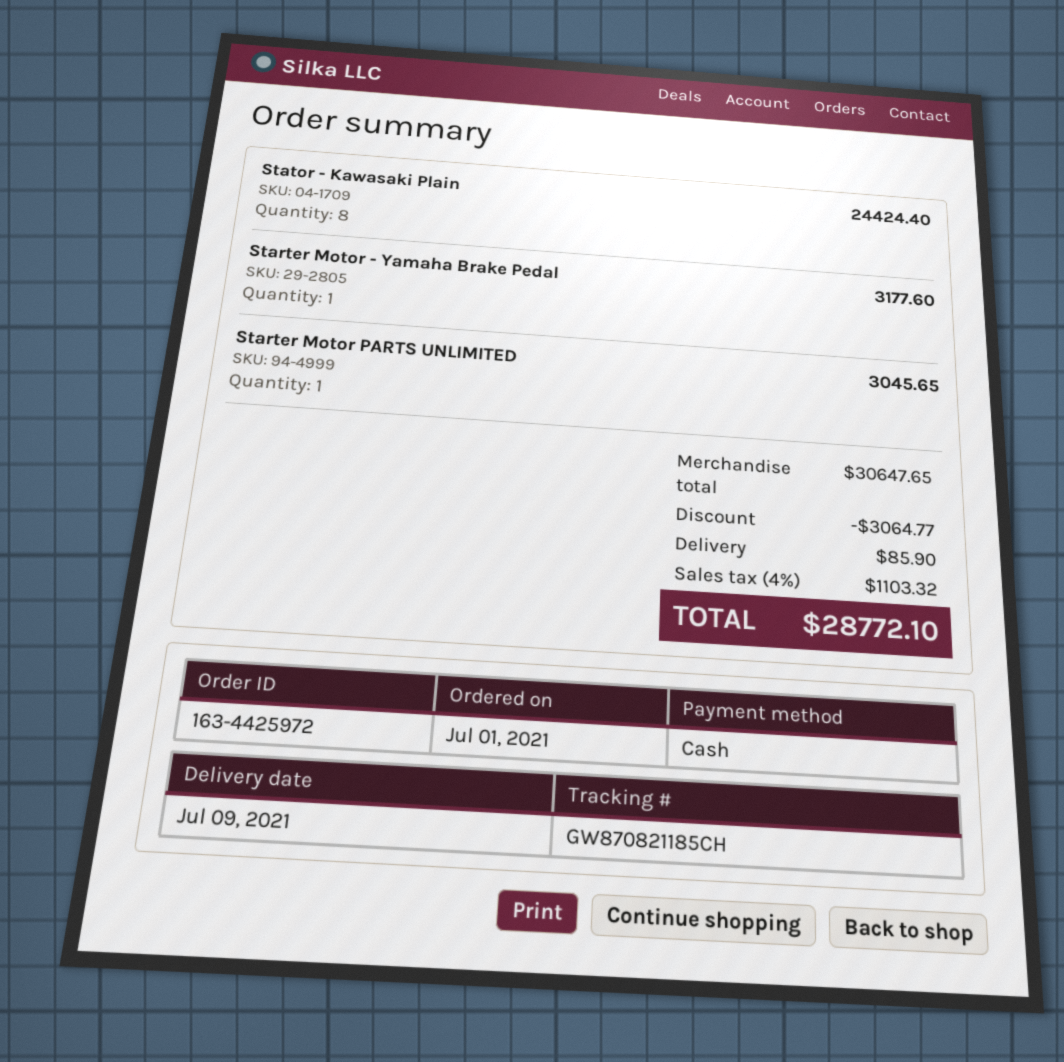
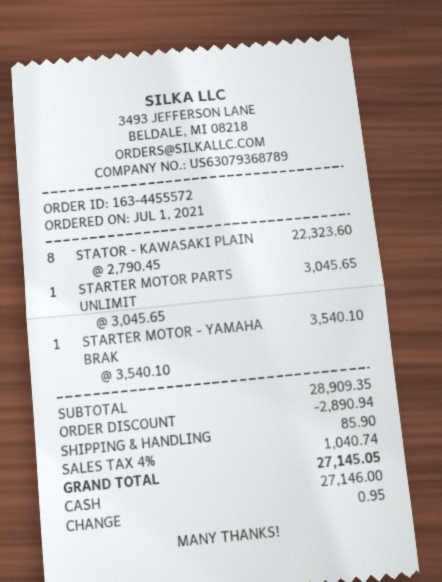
order number: 163-4425972 -> 163-4455572
Stator - Kawasaki Plain: 8 for 24424.40 -> 8 for 22323.60
Starter Motor - Yamaha Brake Pedal: 1 for 3177.60 -> 1 for 3540.10
subtotal: 30647.65 -> 28909.35
discount: 3064.77 -> 2890.94
tax: 4% = 1103.32 -> 4% = 1040.74
total: 28772.10 -> 27145.05

